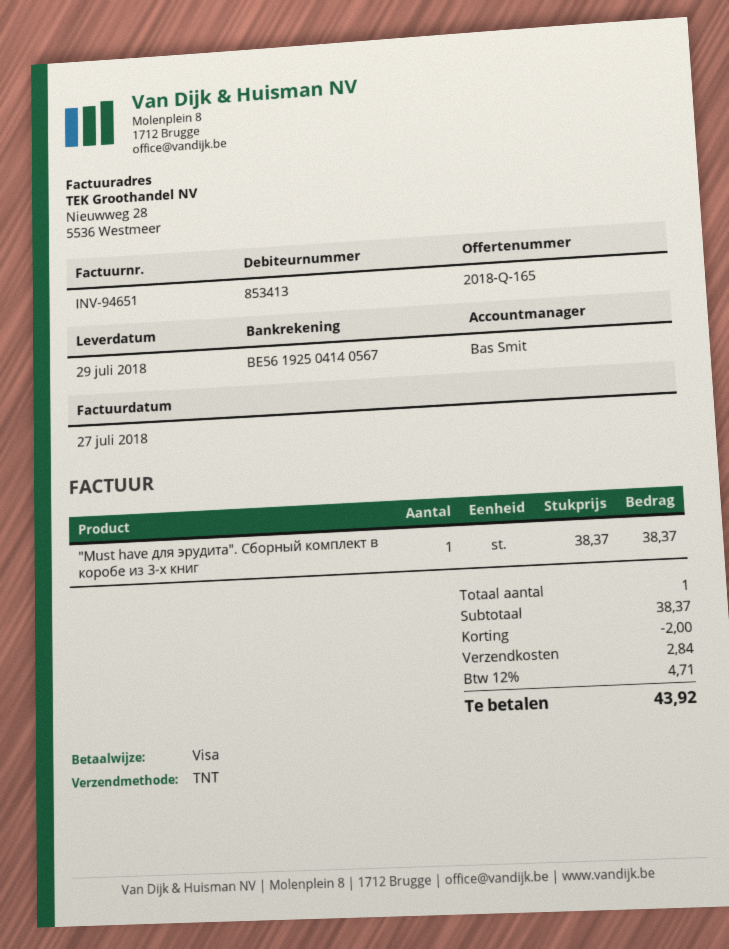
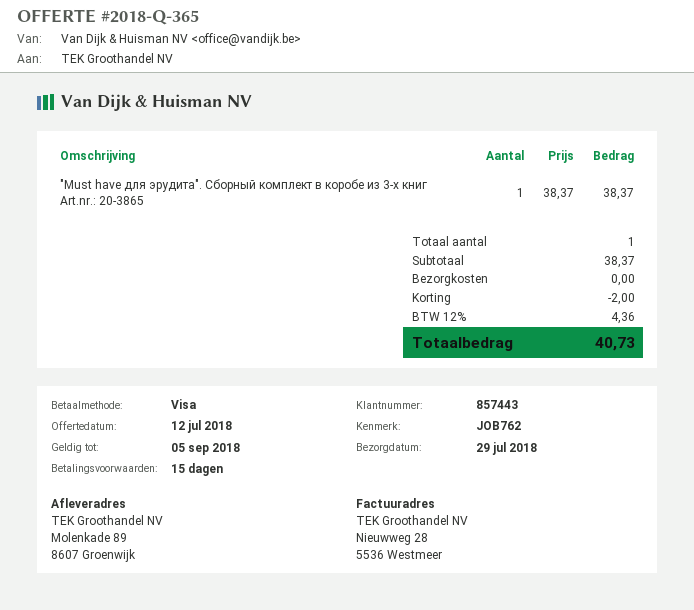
quote number: 2018-Q-165 -> 2018-Q-365
customer number: 853413 -> 857443
shipping: 2.84 -> 0.00
tax: 12% = 4.71 -> 12% = 4.36
total: 43.92 -> 40.73

